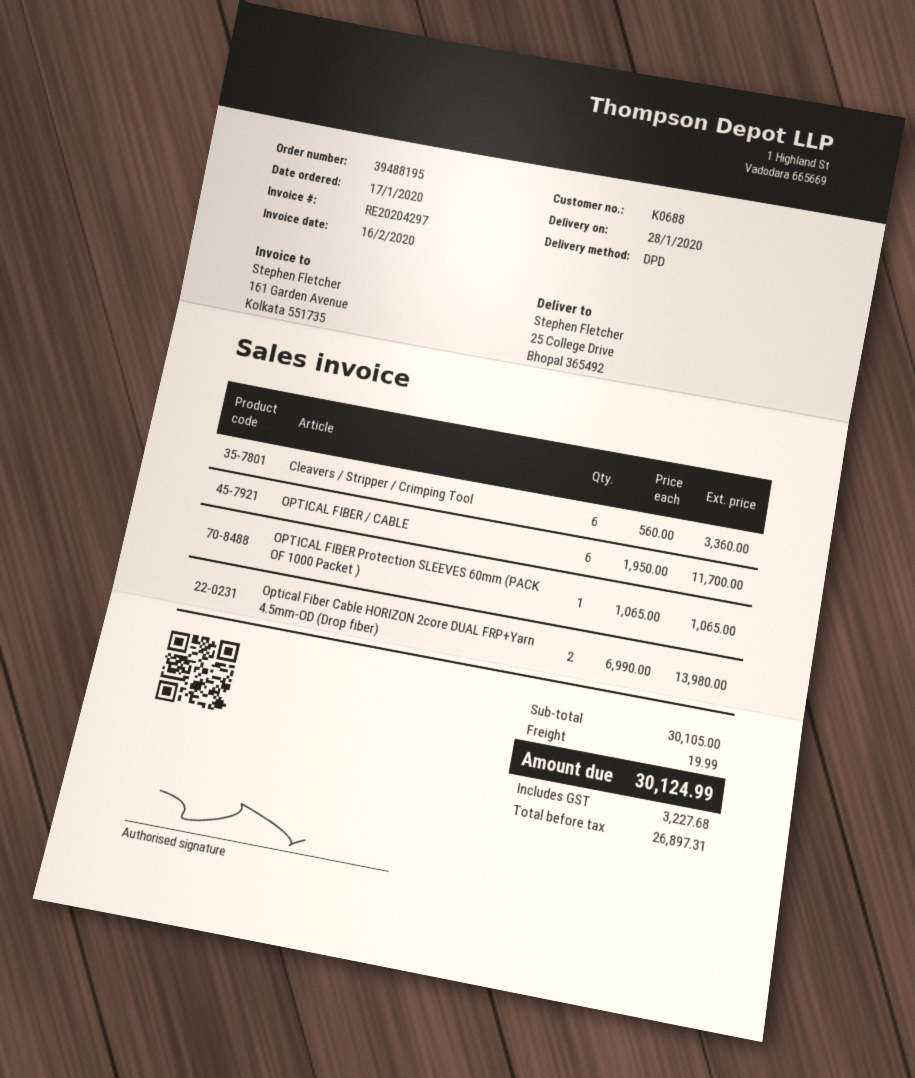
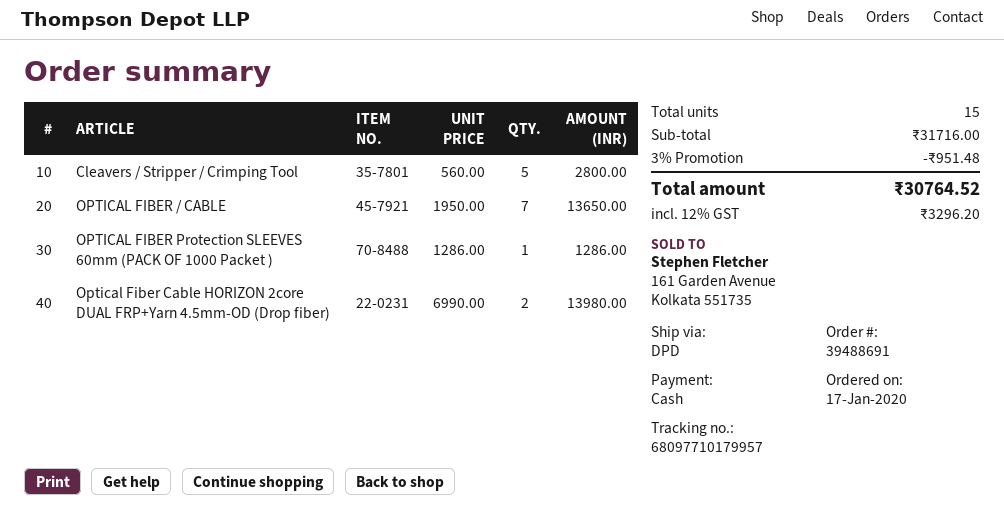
order number: 39488195 -> 39488691
Cleavers / Stripper / Crimping Tool: 6 x 560.00 = 3360.00 -> 5 x 560.00 = 2800.00
OPTICAL FIBER / CABLE: 6 x 1950.00 = 11700.00 -> 7 x 1950.00 = 13650.00
OPTICAL FIBER Protection SLEEVES 60mm (PACK OF 1000 Packet ): 1 x 1065.00 = 1065.00 -> 1 x 1286.00 = 1286.00
subtotal: 30105.00 -> 31716.00
discount: none -> 3% = 951.48
shipping: 19.99 -> none
tax: 3227.68 -> 3296.20
total: 30124.99 -> 30764.52

